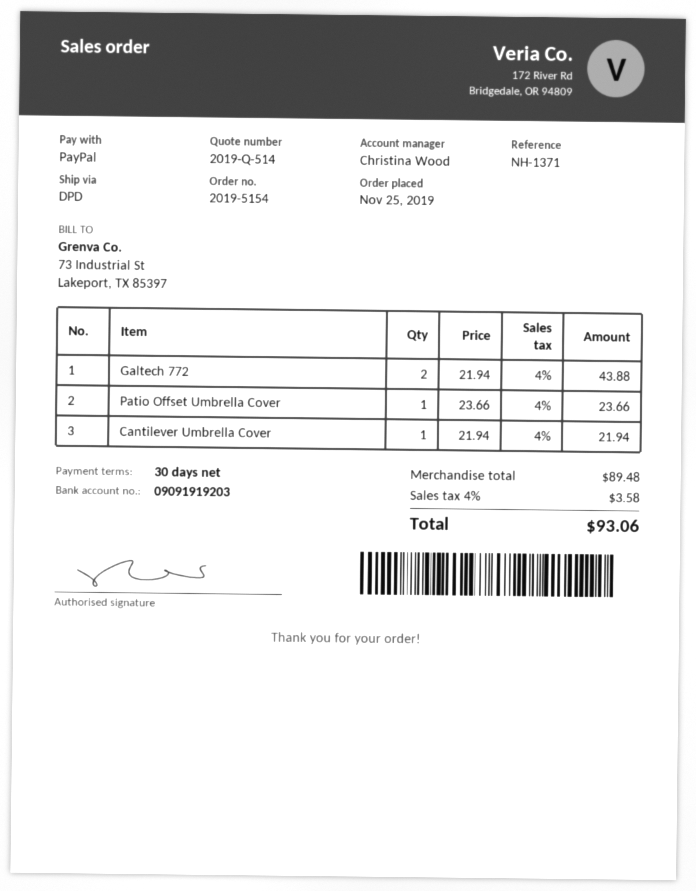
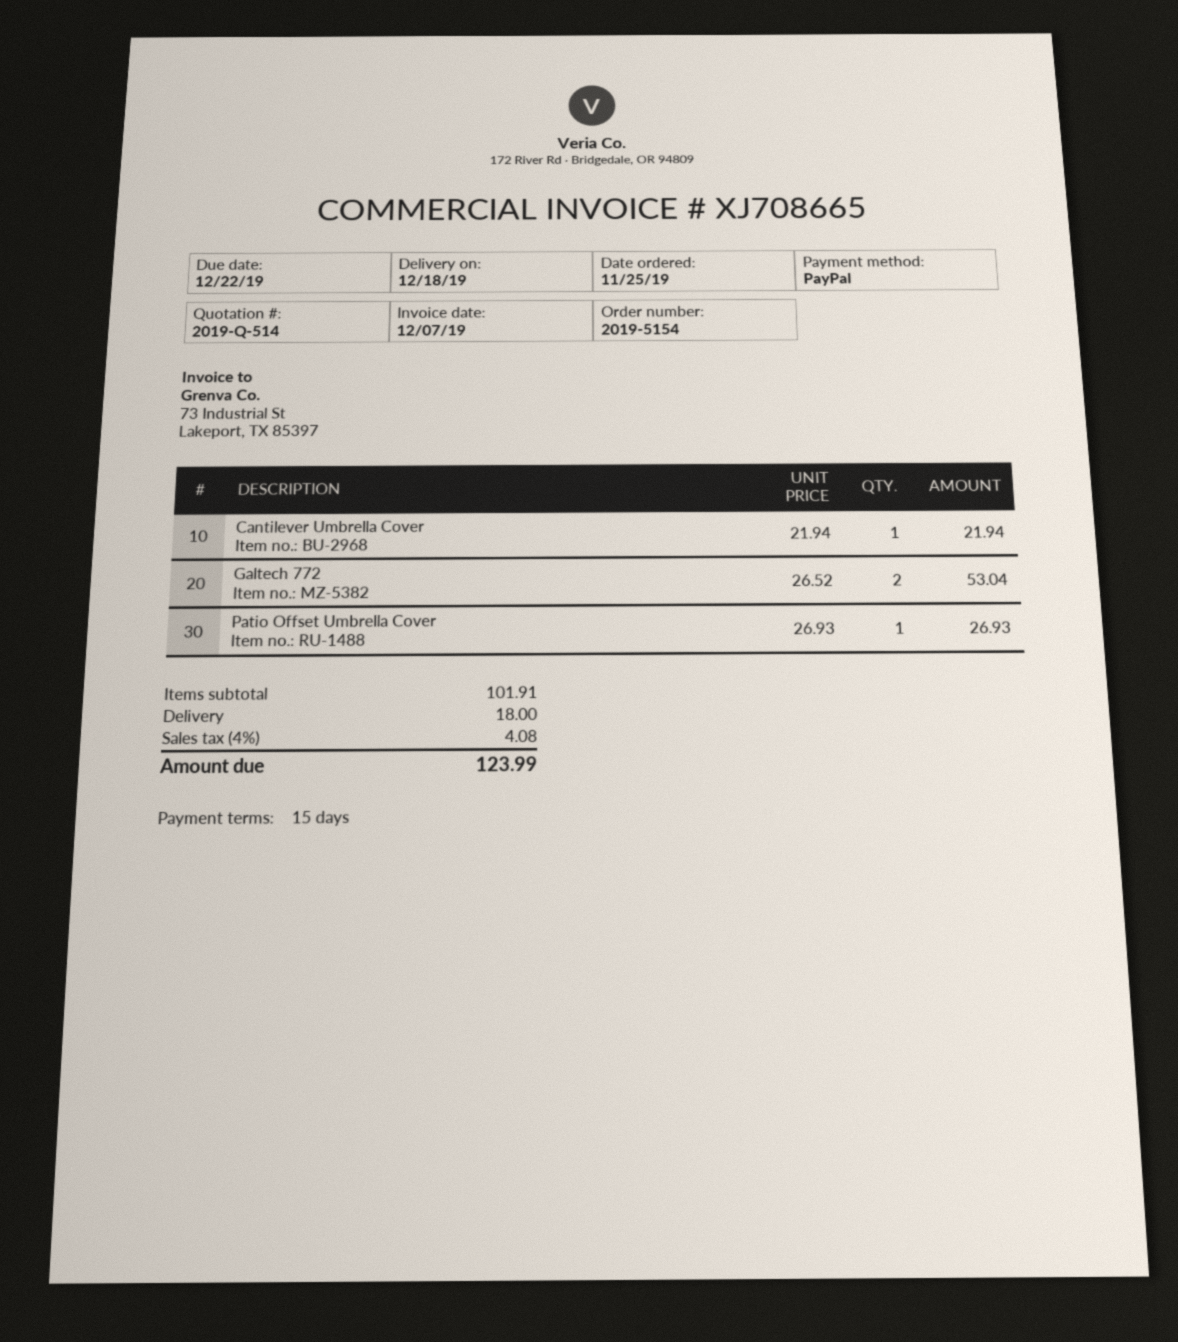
payment terms: 30 days -> 15 days
Galtech 772: 2 x 21.94 = 43.88 -> 2 x 26.52 = 53.04
Patio Offset Umbrella Cover: 1 x 23.66 = 23.66 -> 1 x 26.93 = 26.93
subtotal: 89.48 -> 101.91
shipping: none -> 18.00
tax: 4% = 3.58 -> 4% = 4.08
total: 93.06 -> 123.99

